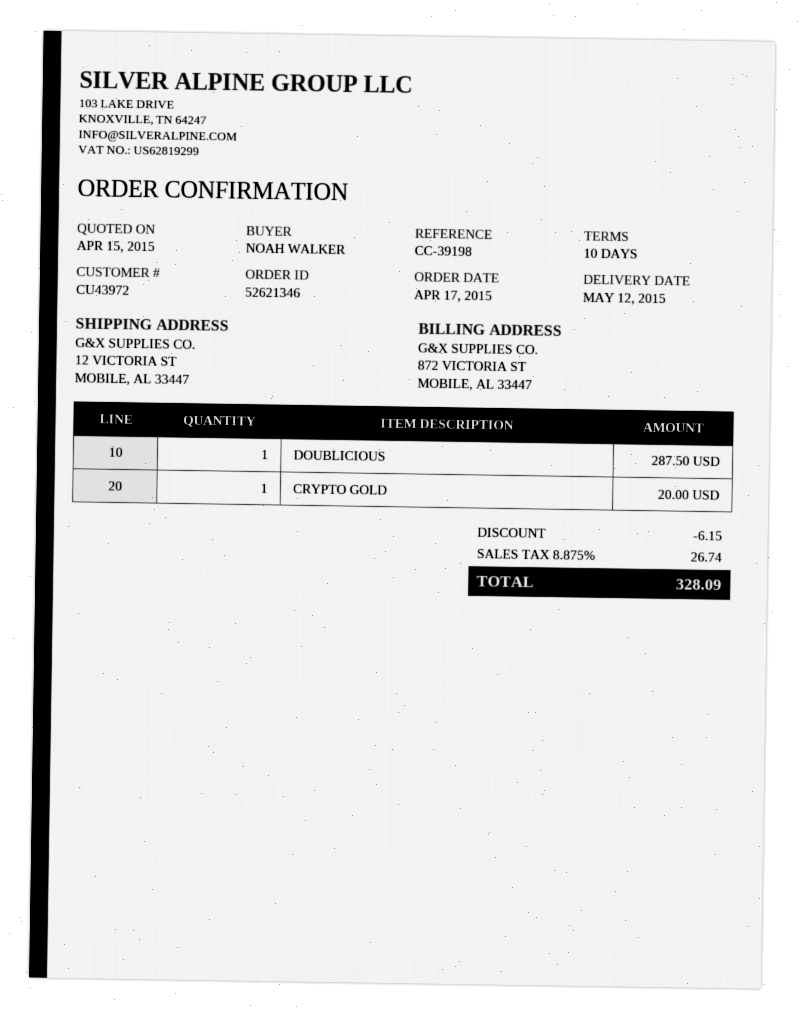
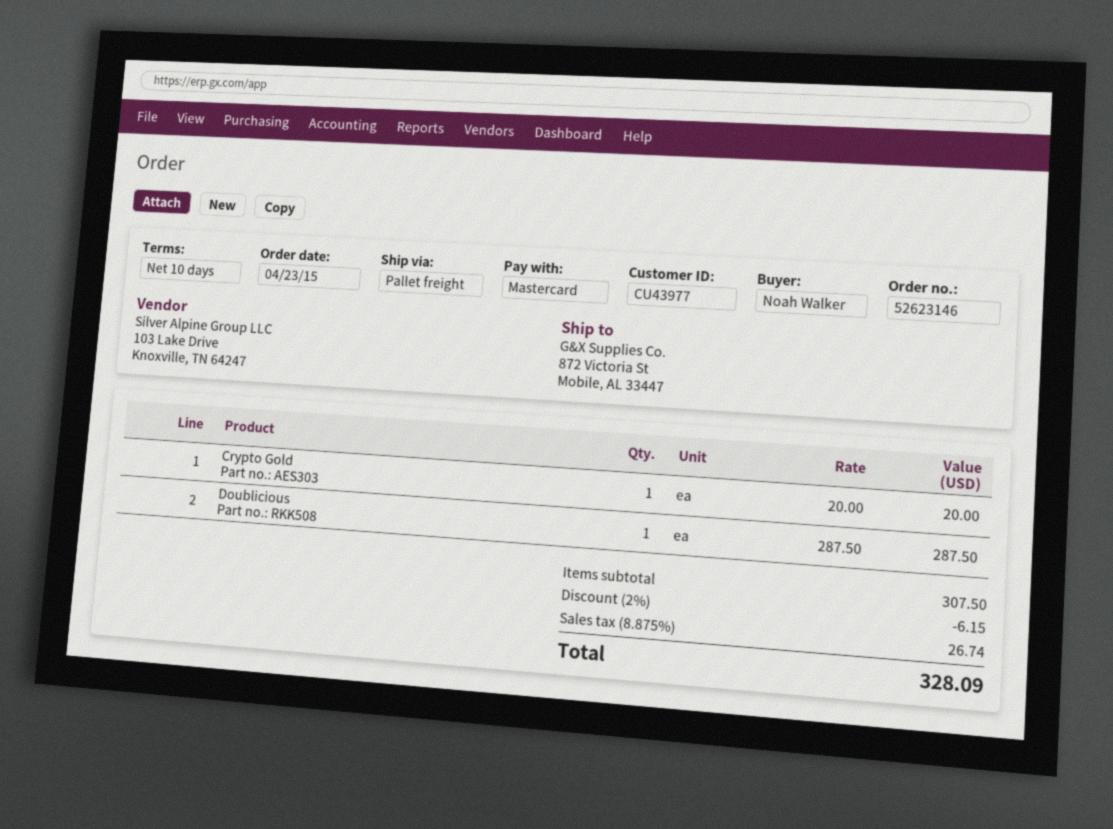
order number: 52621346 -> 52623146
order date: 2015-04-17 -> 2015-04-23
customer number: CU43972 -> CU43977
ship to: 12 VICTORIA ST, MOBILE, AL 33447 -> 872 Victoria St, Mobile, AL 33447

